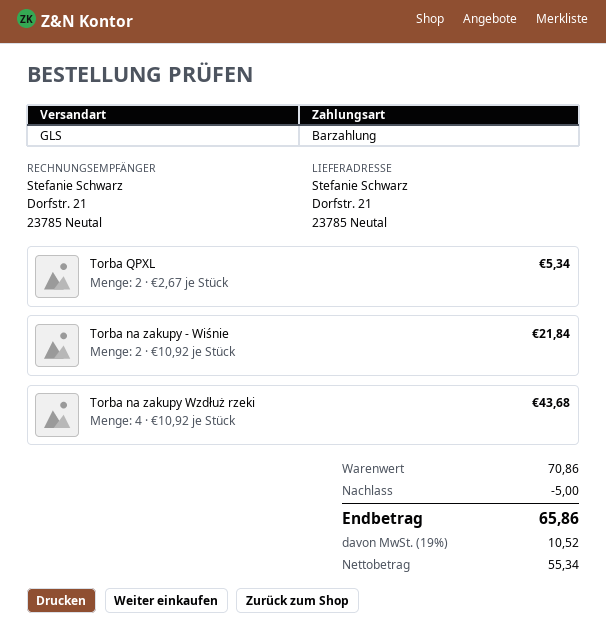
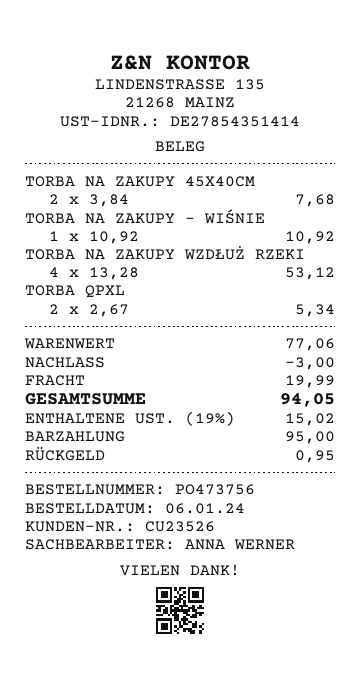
Torba na zakupy - Wiśnie: 2 x 10.92 = 21.84 -> 1 x 10.92 = 10.92
Torba na zakupy Wzdłuż rzeki: 4 x 10.92 = 43.68 -> 4 x 13.28 = 53.12
TORBA NA ZAKUPY 45X40CM: none -> 2 x 3.84 = 7.68
subtotal: 70.86 -> 77.06
discount: 5.00 -> 3.00
shipping: none -> 19.99
tax: 19% = 10.52 -> 19% = 15.02
total: 65.86 -> 94.05

